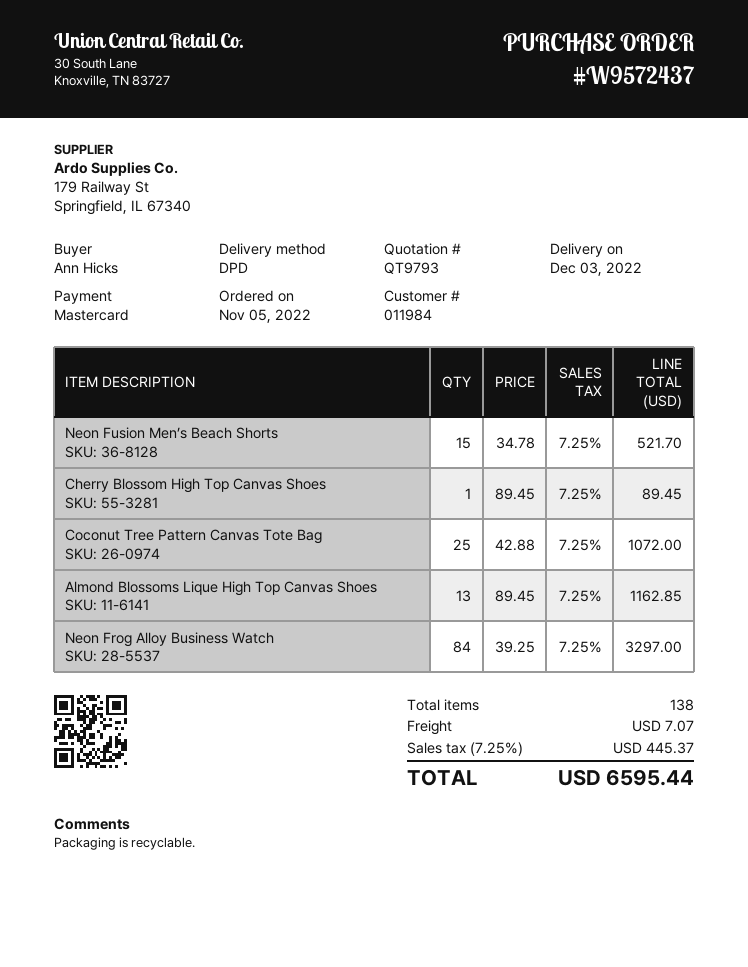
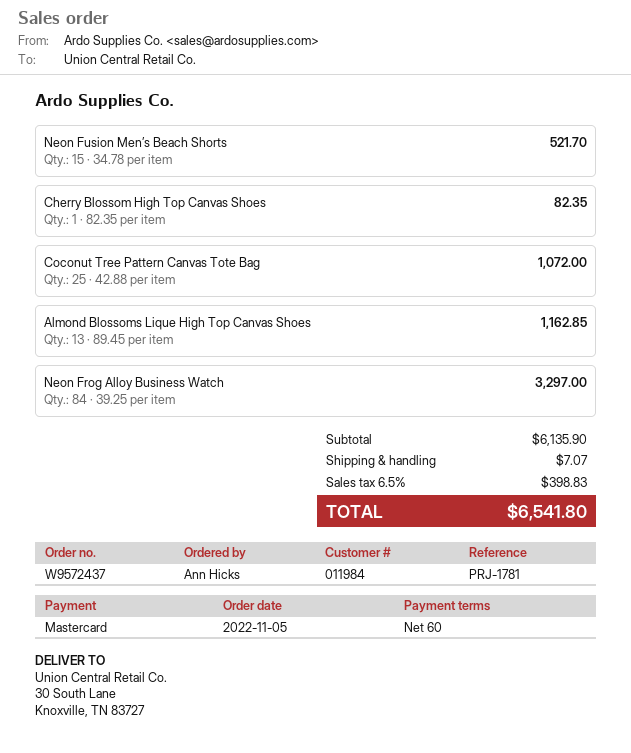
Cherry Blossom High Top Canvas Shoes: 1 x 89.45 = 89.45 -> 1 x 82.35 = 82.35
tax: 7.25% = 445.37 -> 6.5% = 398.83
total: 6595.44 -> 6541.80

